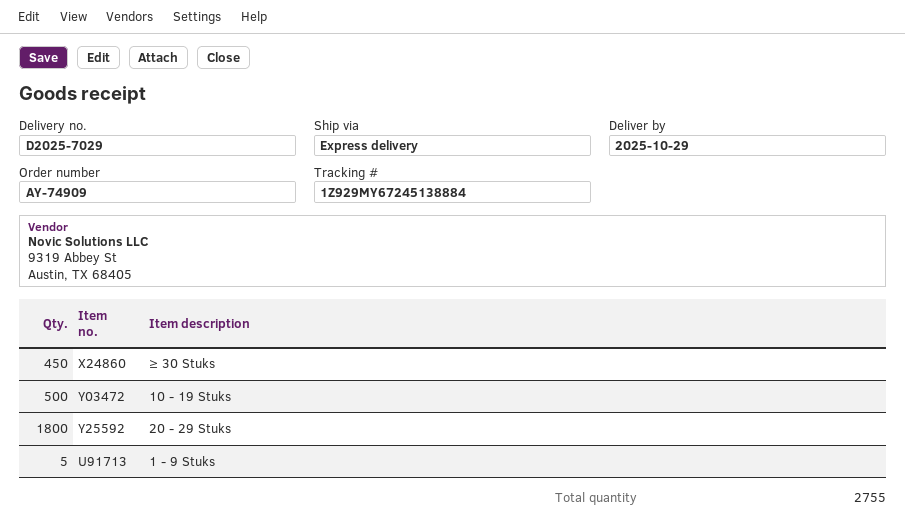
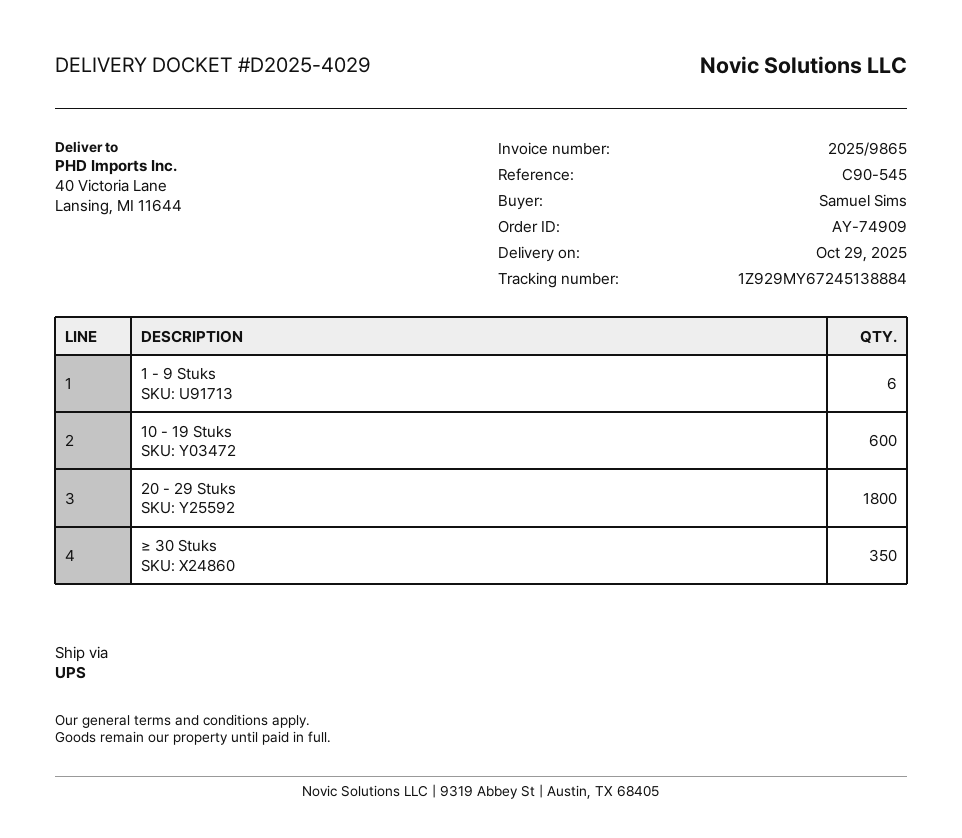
delivery note number: D2025-7029 -> D2025-4029
shipping method: express -> UPS
≥ 30 Stuks: 450 -> 350
10 - 19 Stuks: 500 -> 600
1 - 9 Stuks: 5 -> 6

